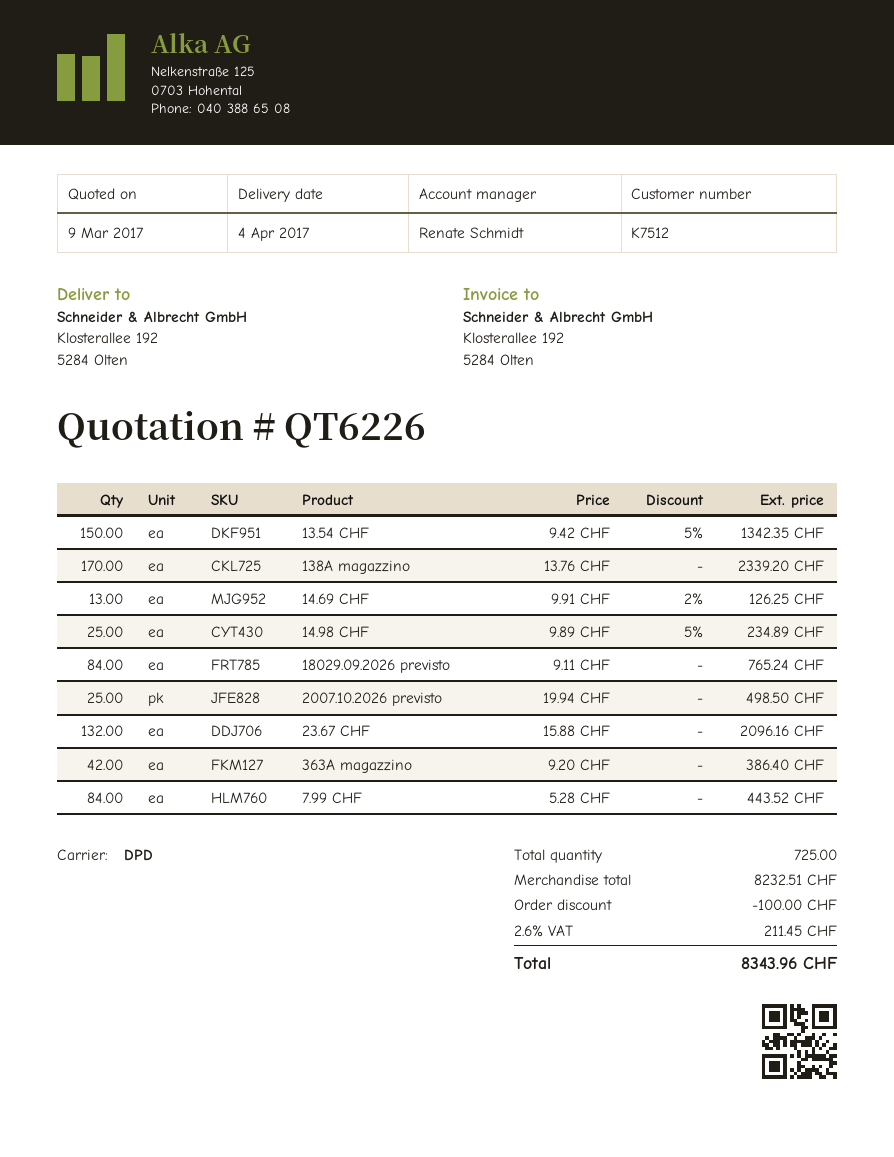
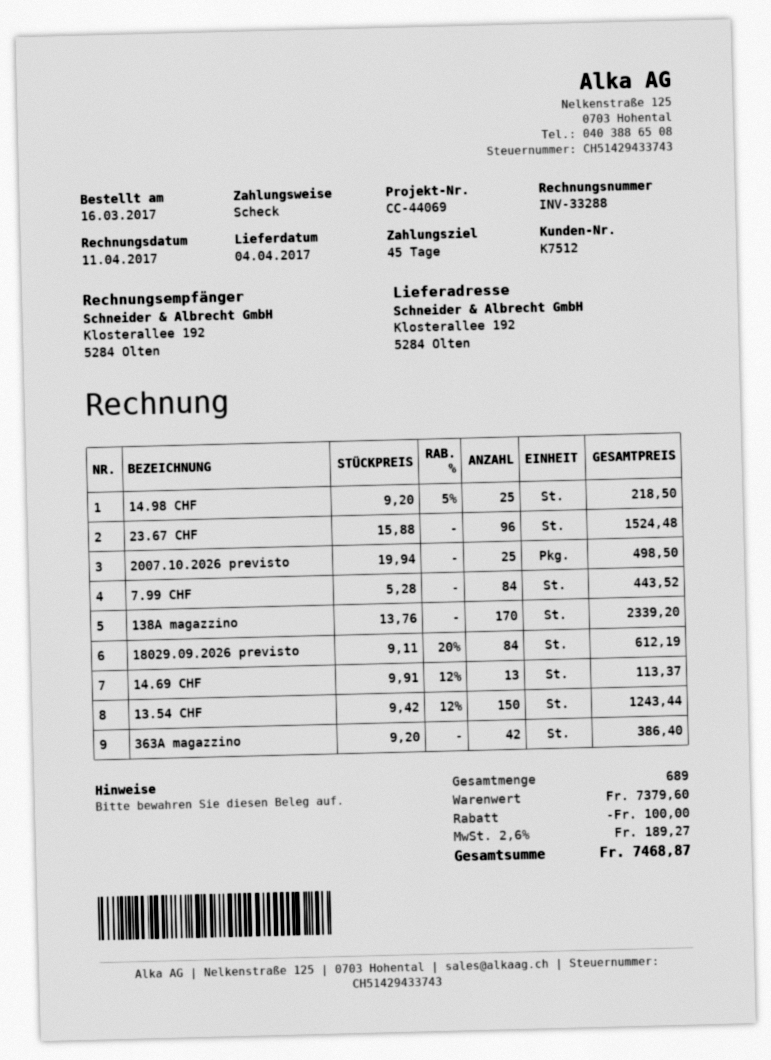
13.54 CHF: 150 x 9.42 - 5% = 1342.35 -> 150 x 9.42 - 12% = 1243.44
14.69 CHF: 13 x 9.91 - 2% = 126.25 -> 13 x 9.91 - 12% = 113.37
14.98 CHF: 25 x 9.89 - 5% = 234.89 -> 25 x 9.20 - 5% = 218.50
18029.09.2026 previsto: 84 x 9.11 = 765.24 -> 84 x 9.11 - 20% = 612.19
23.67 CHF: 132 x 15.88 = 2096.16 -> 96 x 15.88 = 1524.48
total quantity: 725 -> 689
subtotal: 8232.51 -> 7379.60
tax: 2.6% = 211.45 -> 2.6% = 189.27
total: 8343.96 -> 7468.87

